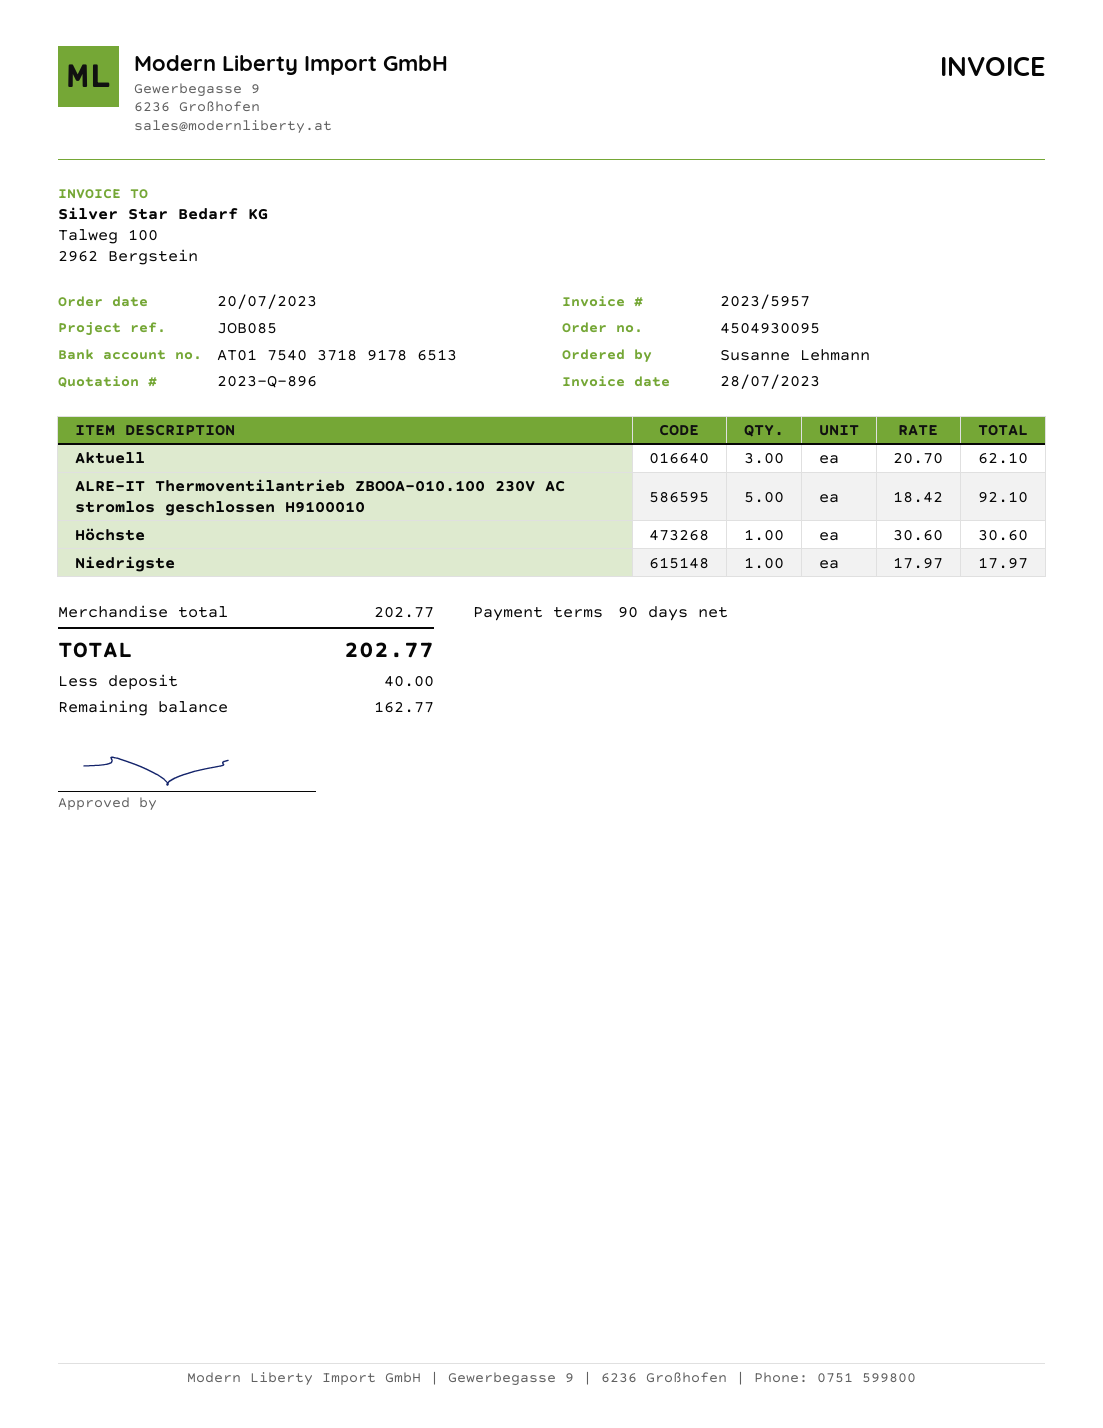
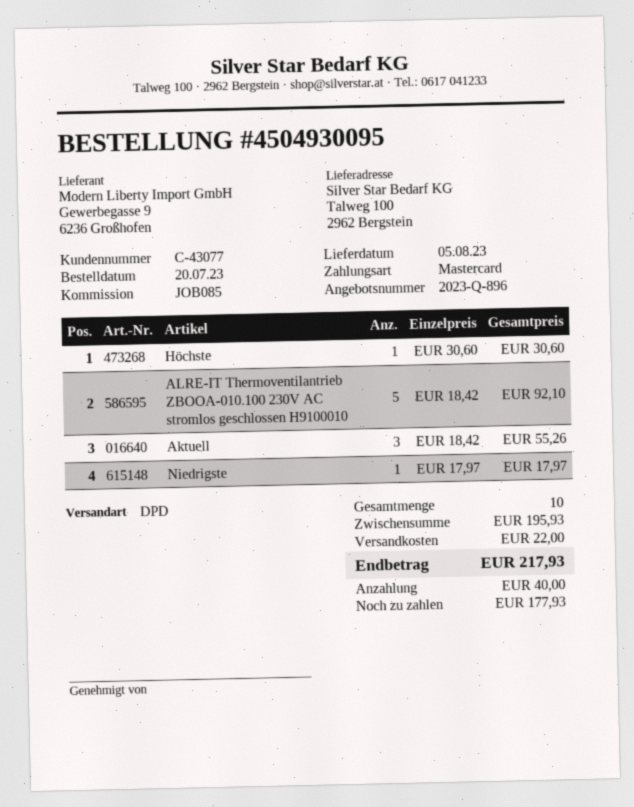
Aktuell: 3 x 20.70 = 62.10 -> 3 x 18.42 = 55.26
subtotal: 202.77 -> 195.93
shipping: none -> 22.00
total: 202.77 -> 217.93
balance: 162.77 -> 177.93

